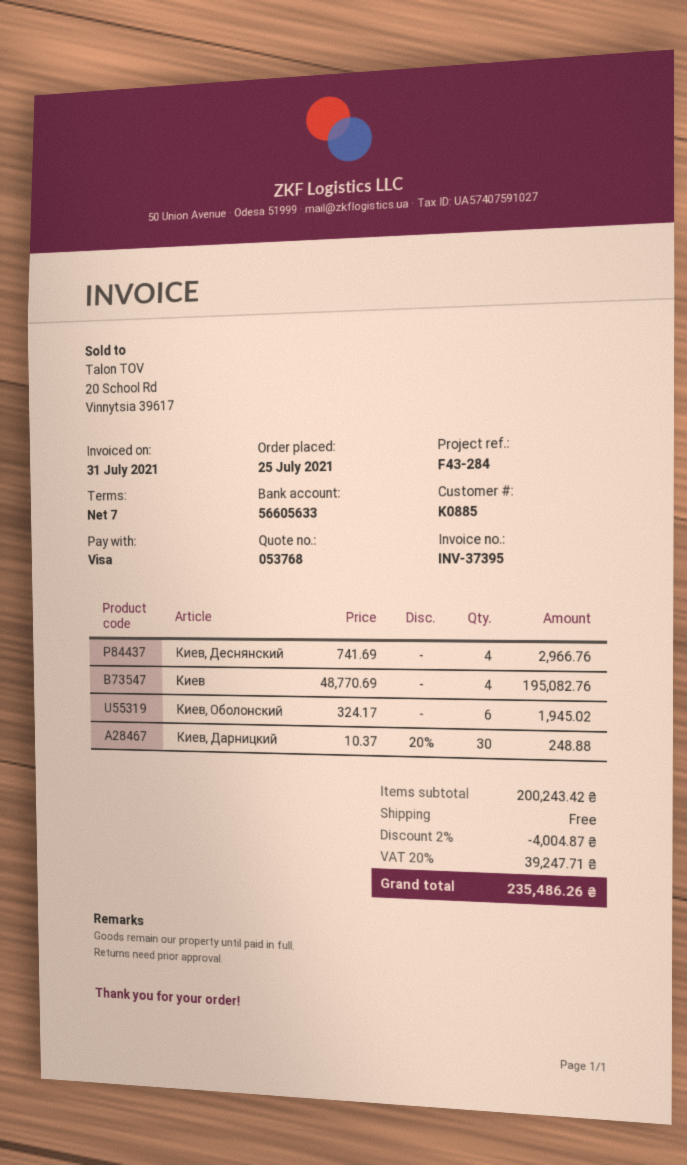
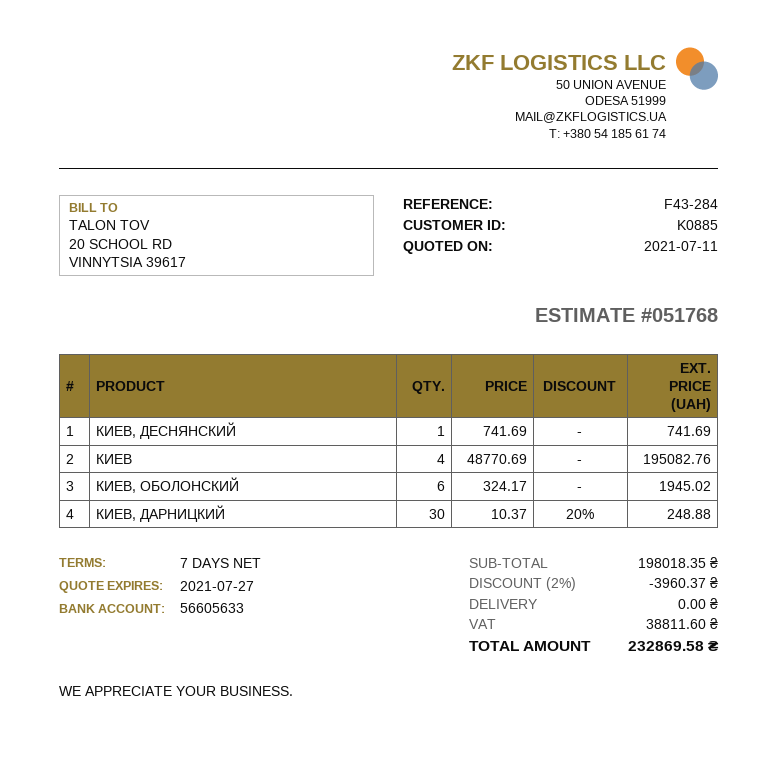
quote number: 053768 -> 051768
Киев, Деснянский: 4 x 741.69 = 2966.76 -> 1 x 741.69 = 741.69
subtotal: 200243.42 -> 198018.35
discount: 2% = 4004.87 -> 2% = 3960.37
tax: 39247.71 -> 38811.60
total: 235486.26 -> 232869.58

